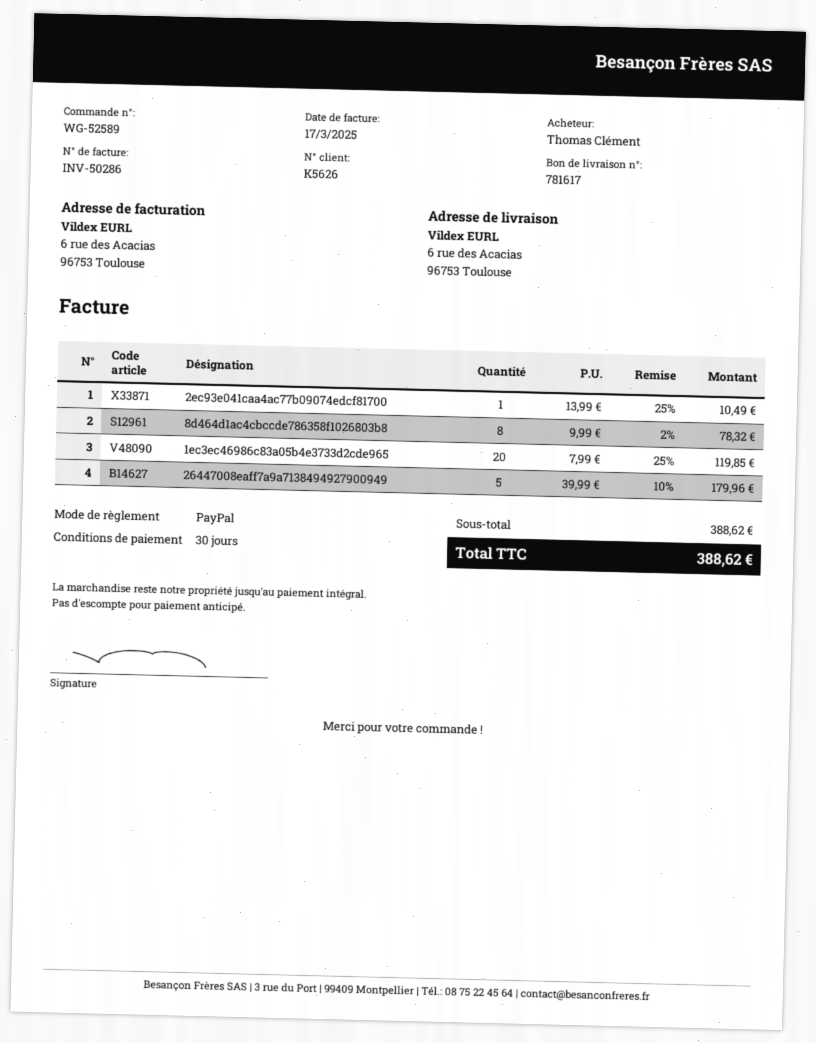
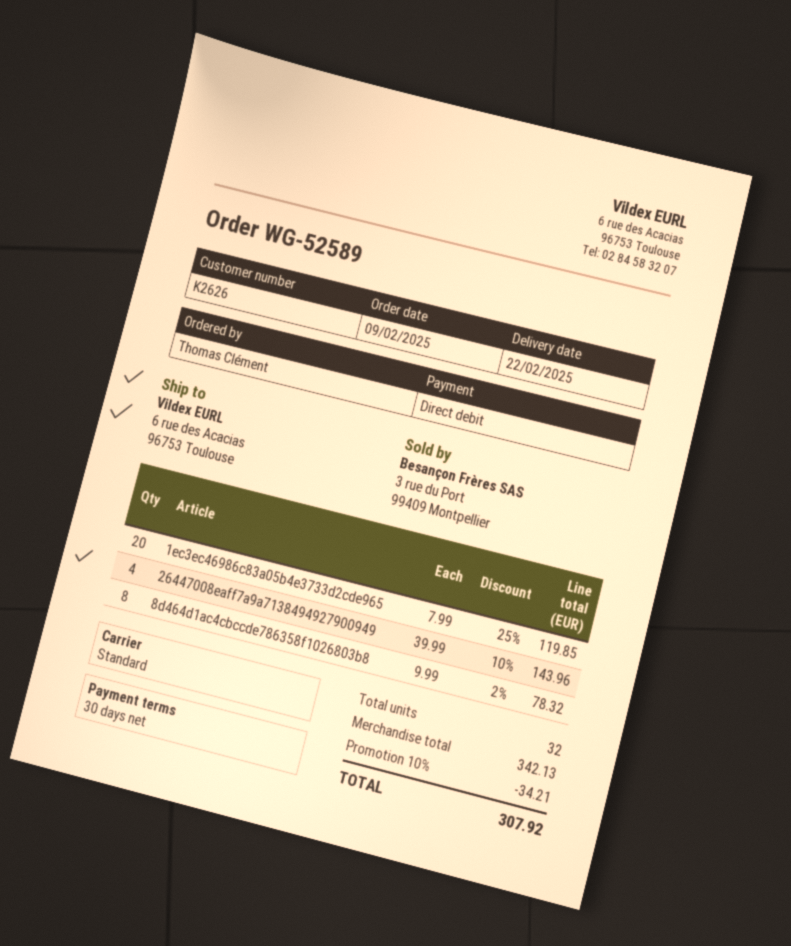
customer number: K5626 -> K2626
payment method: PayPal -> direct debit
2ec93e041caa4ac77b09074edcf81700: 1 x 13.99 - 25% = 10.49 -> none
26447008eaff7a9a7138494927900949: 5 x 39.99 - 10% = 179.96 -> 4 x 39.99 - 10% = 143.96
subtotal: 388.62 -> 342.13
discount: none -> 10% = 34.21
total: 388.62 -> 307.92

